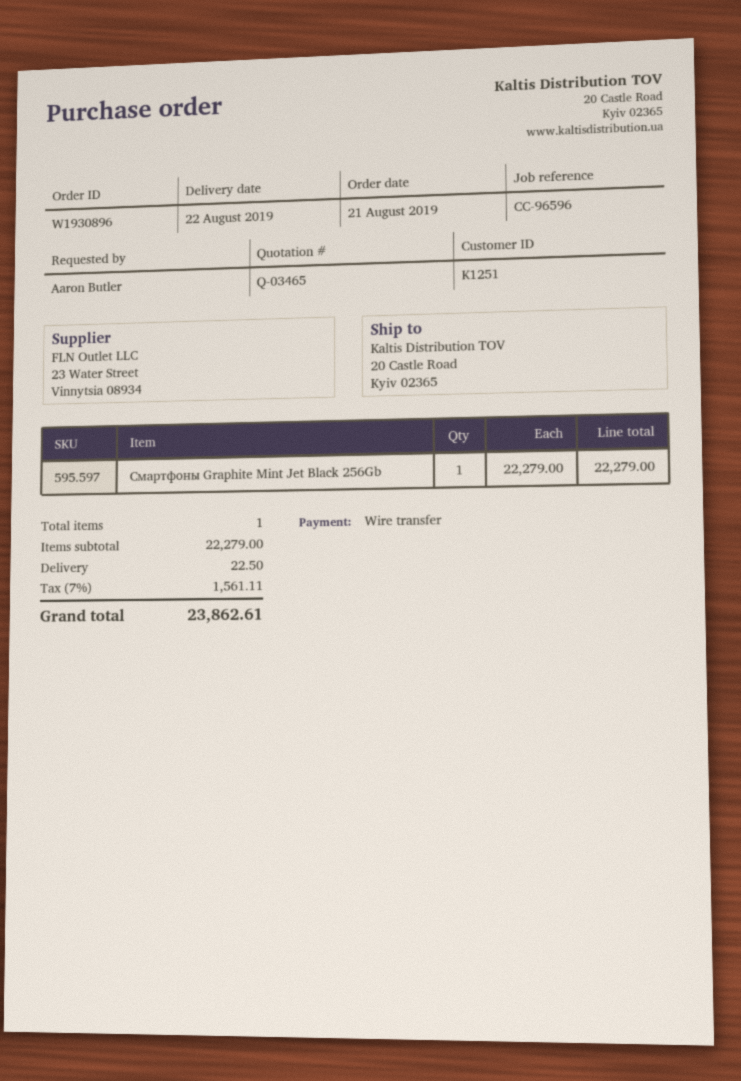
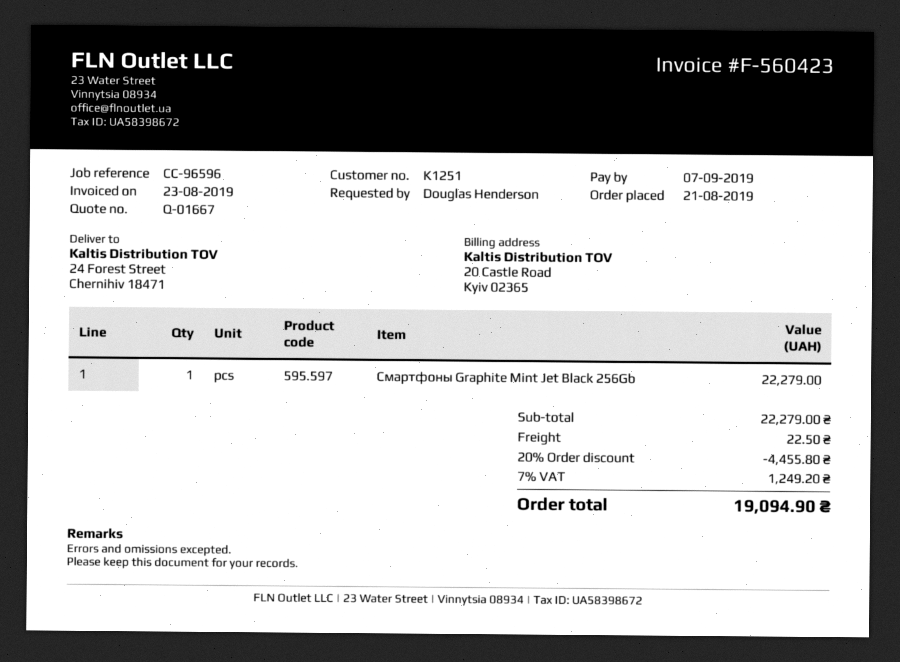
quote number: Q-03465 -> Q-01667
ordered by: Aaron Butler -> Douglas Henderson
ship to: 20 Castle Road, Kyiv 02365 -> 24 Forest Street, Chernihiv 18471
discount: none -> 20% = 4455.80
tax: 7% = 1561.11 -> 7% = 1249.20
total: 23862.61 -> 19094.90

